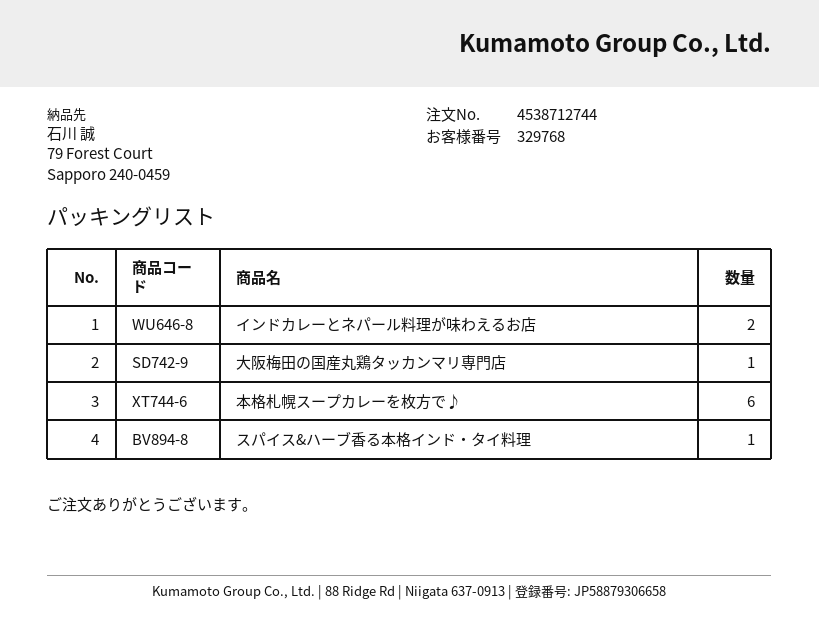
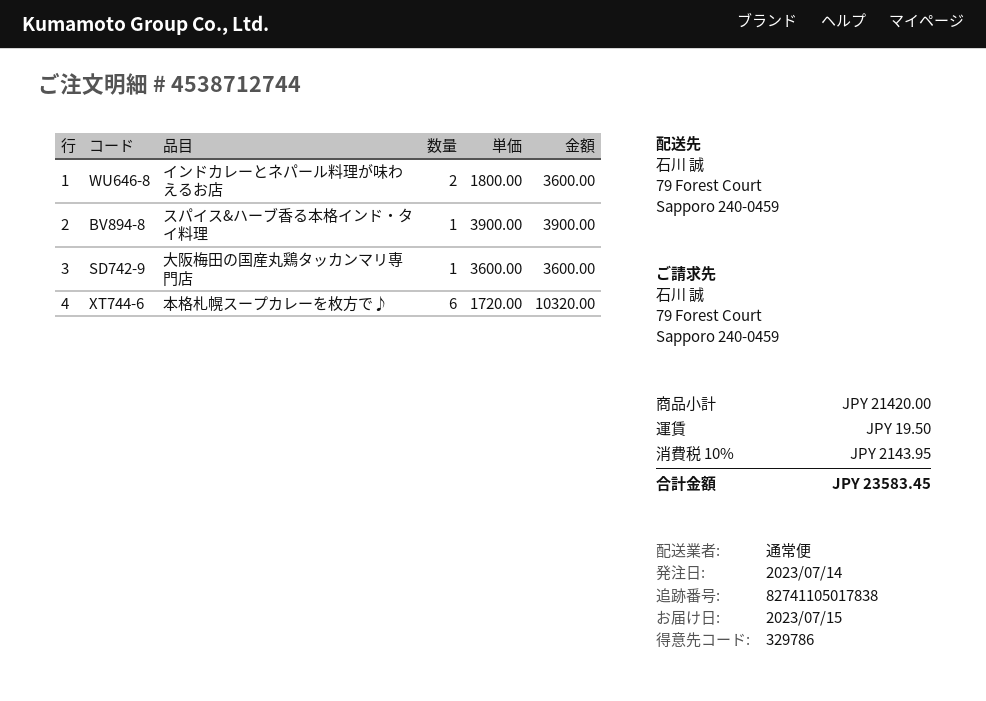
customer number: 329768 -> 329786

